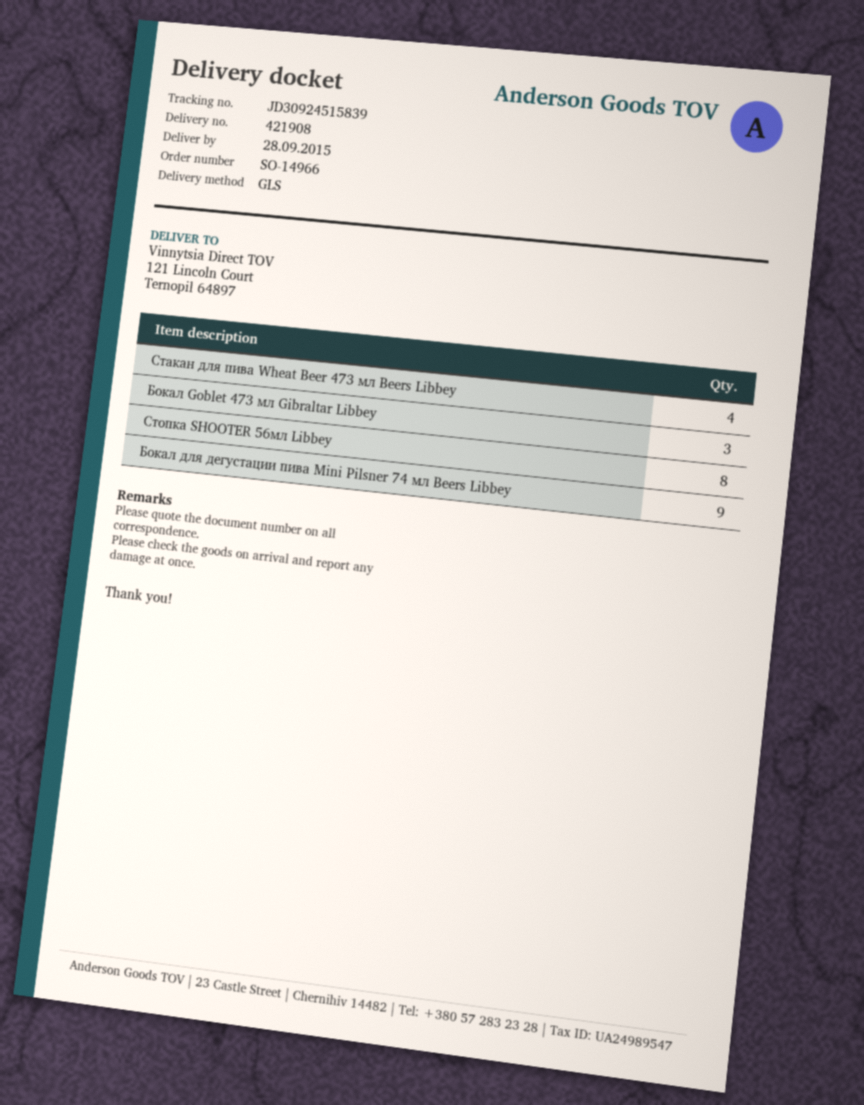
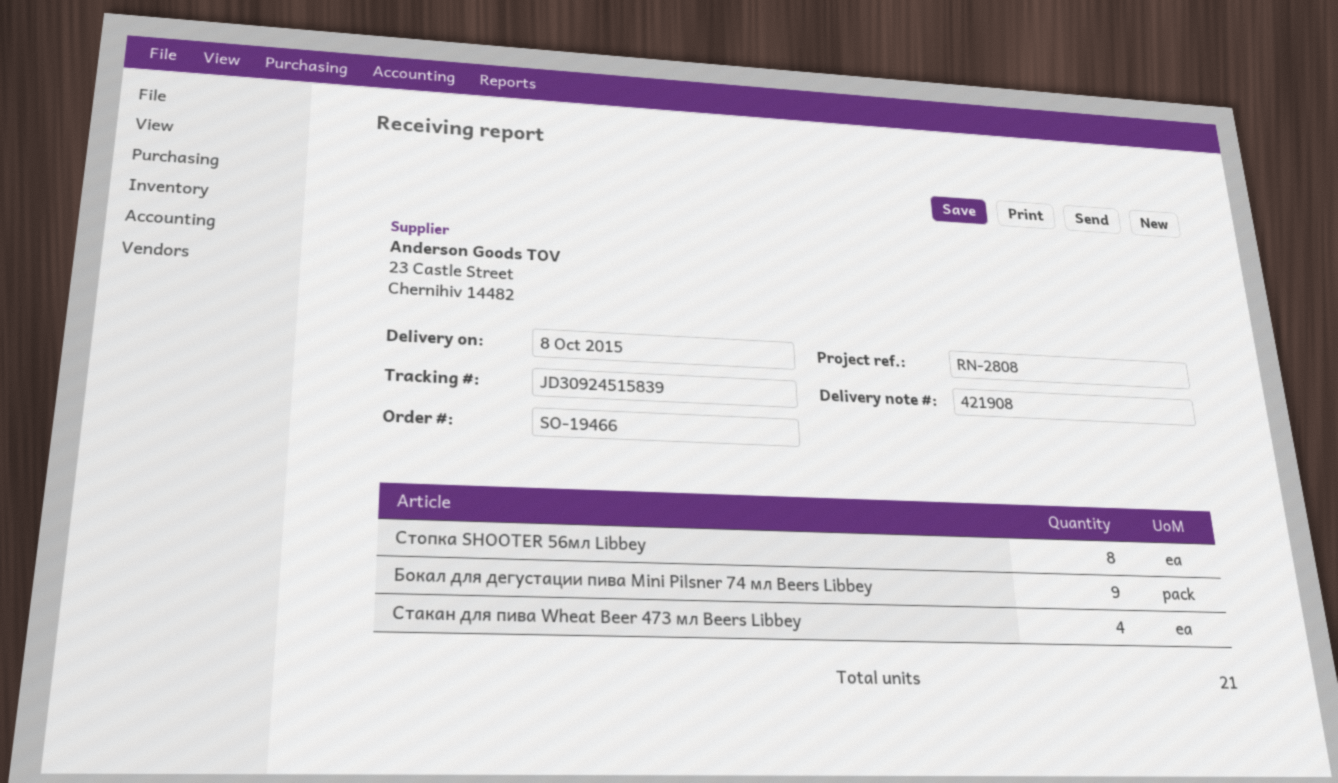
order number: SO-14966 -> SO-19466
delivery date: 2015-09-28 -> 2015-10-08
Бокал Goblet 473 мл Gibraltar Libbey: 3 -> none

